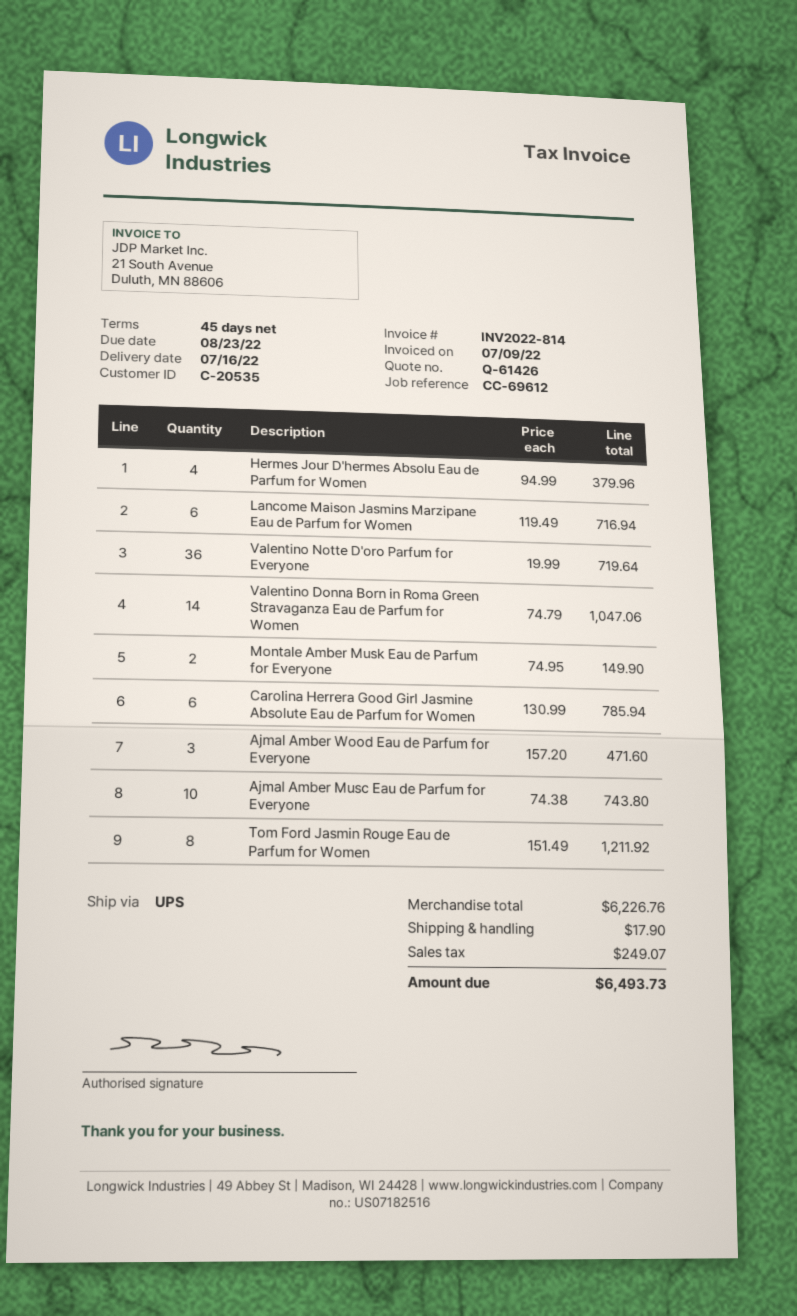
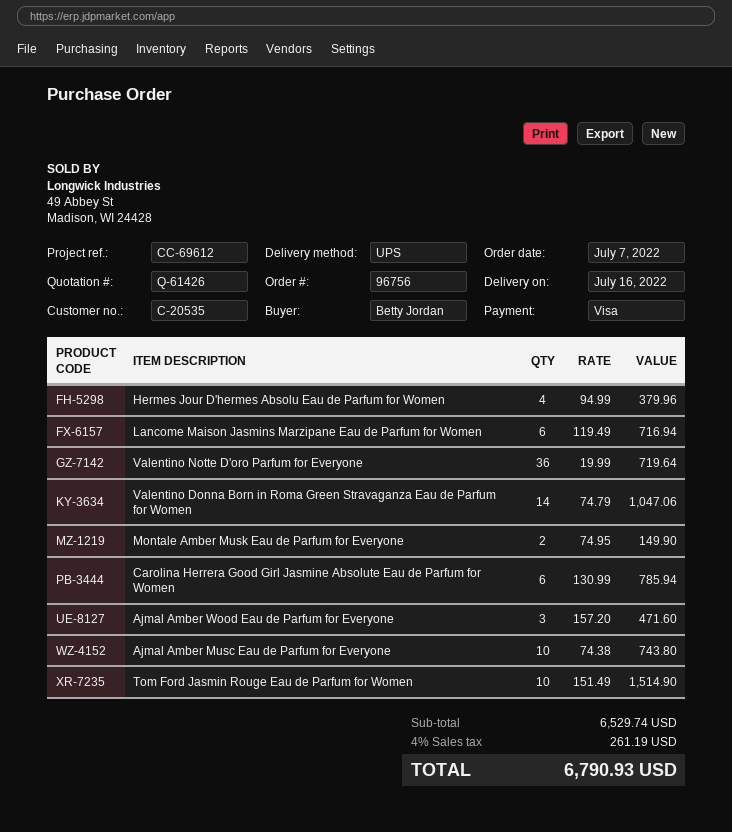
Tom Ford Jasmin Rouge Eau de Parfum for Women: 8 x 151.49 = 1211.92 -> 10 x 151.49 = 1514.90
subtotal: 6226.76 -> 6529.74
shipping: 17.90 -> none
tax: 249.07 -> 261.19
total: 6493.73 -> 6790.93

